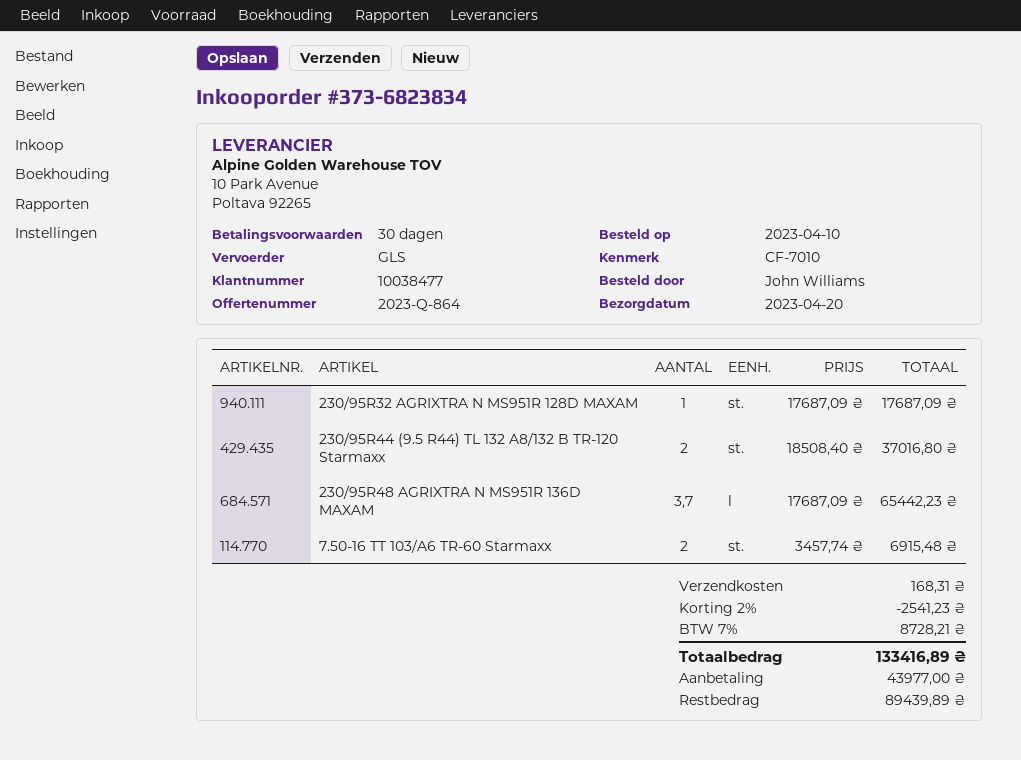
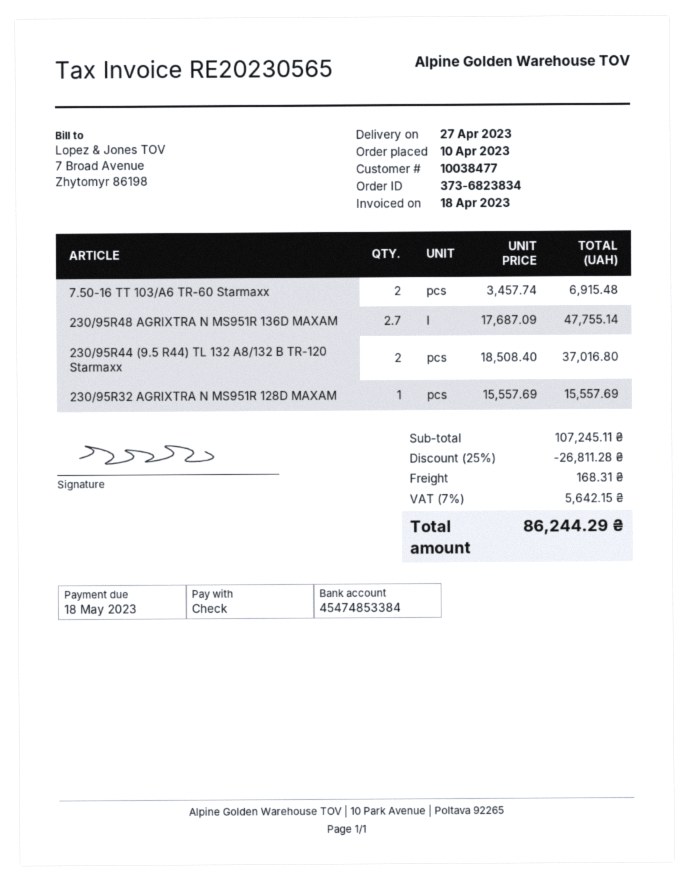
delivery date: 2023-04-20 -> 2023-04-27
230/95R32 AGRIXTRA N MS951R 128D MAXAM: 1 x 17687.09 = 17687.09 -> 1 x 15557.69 = 15557.69
230/95R48 AGRIXTRA N MS951R 136D MAXAM: 3.7 x 17687.09 = 65442.23 -> 2.7 x 17687.09 = 47755.14
discount: 2% = 2541.23 -> 25% = 26811.28
tax: 7% = 8728.21 -> 7% = 5642.15
total: 133416.89 -> 86244.29

